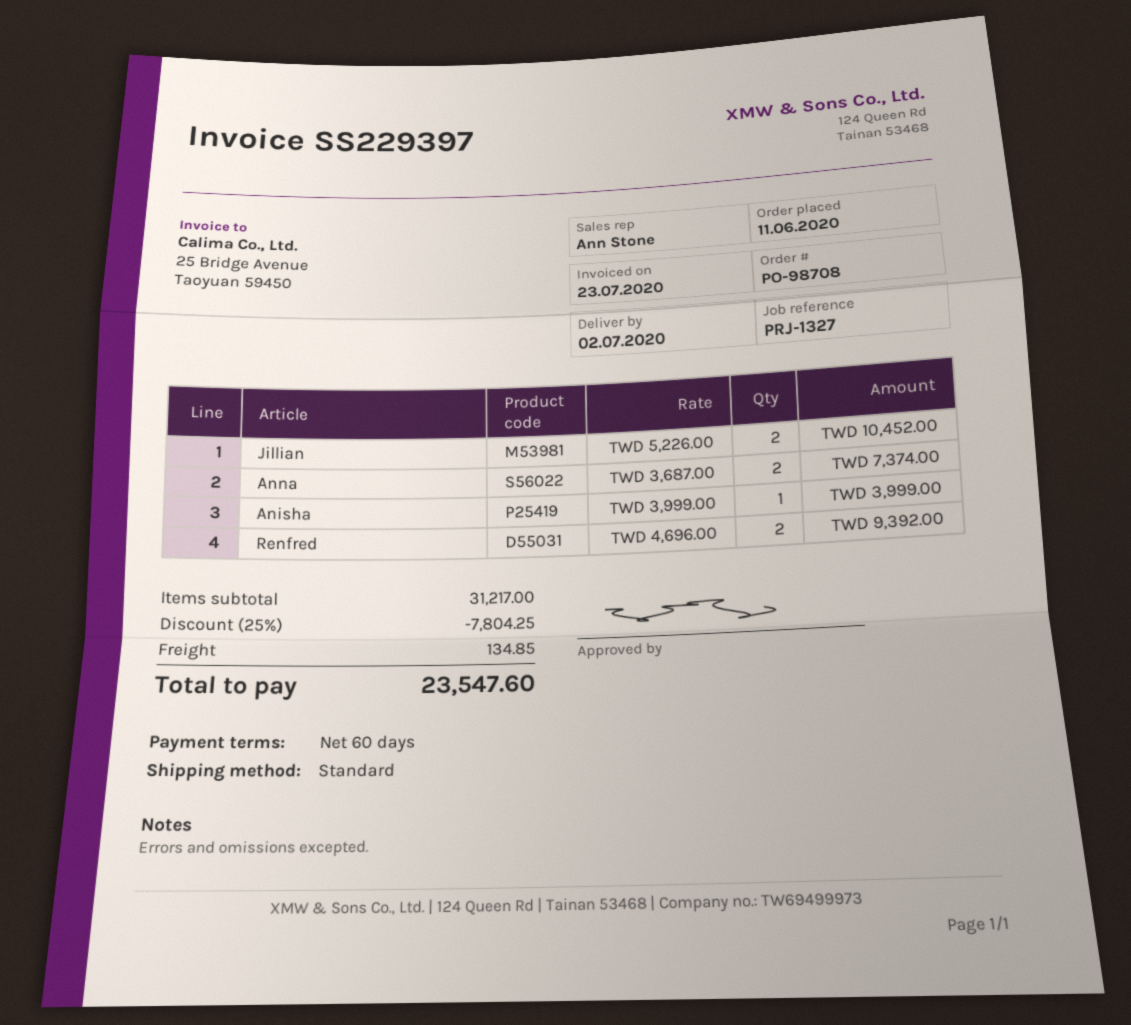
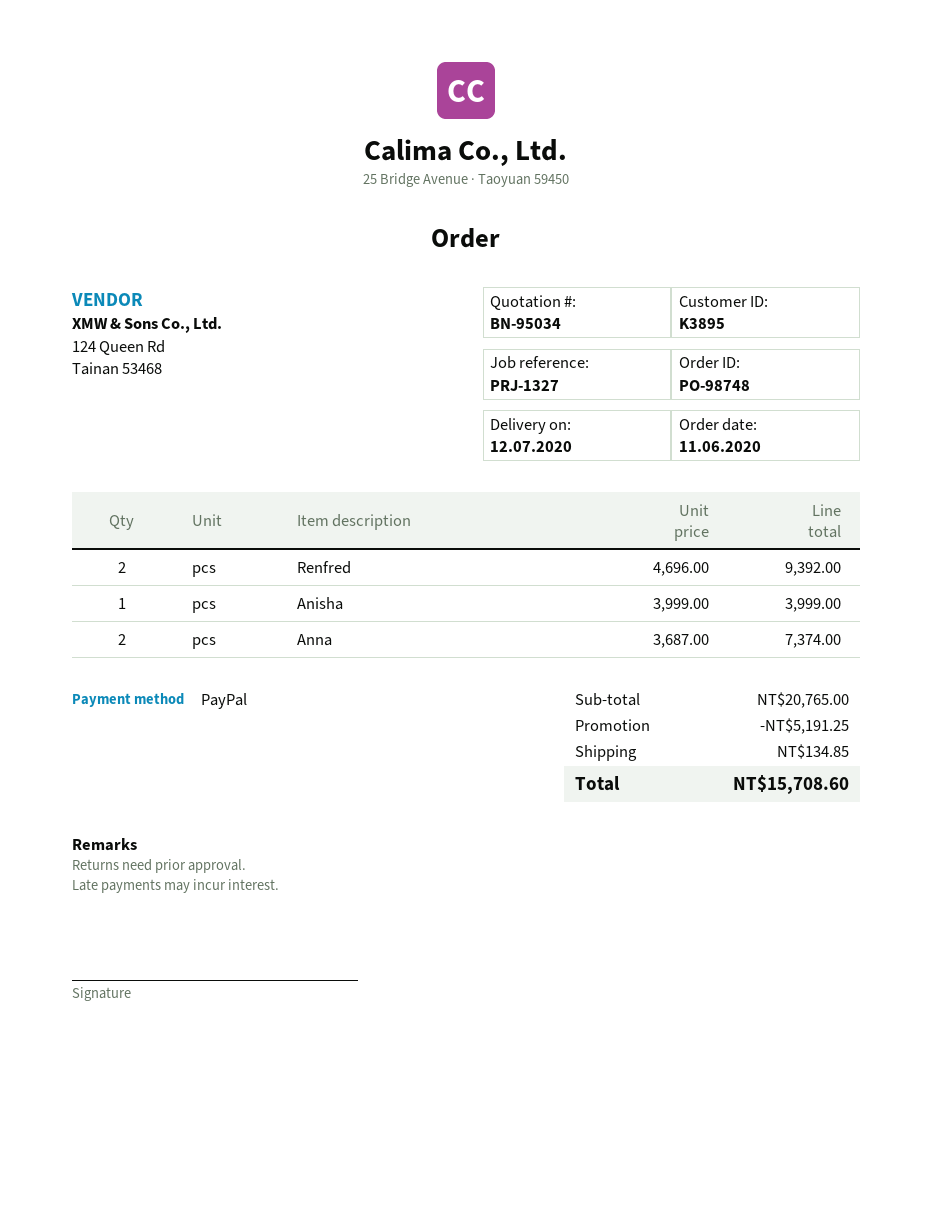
order number: PO-98708 -> PO-98748
delivery date: 2020-07-02 -> 2020-07-12
Jillian: 2 x 5226.00 = 10452.00 -> none
subtotal: 31217.00 -> 20765.00
discount: 7804.25 -> 5191.25
total: 23547.60 -> 15708.60

